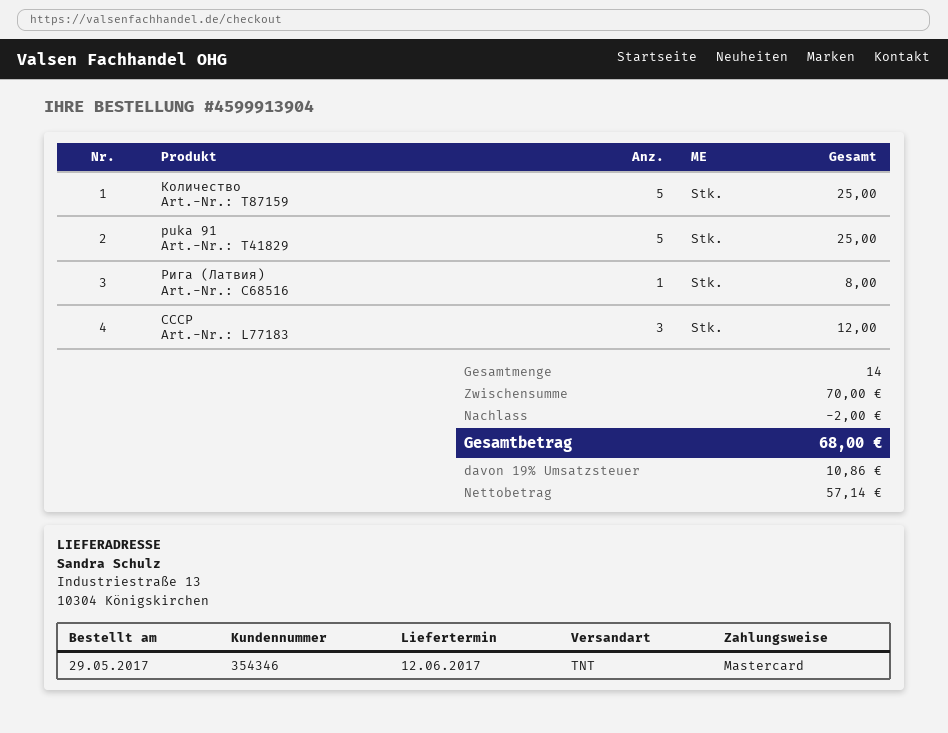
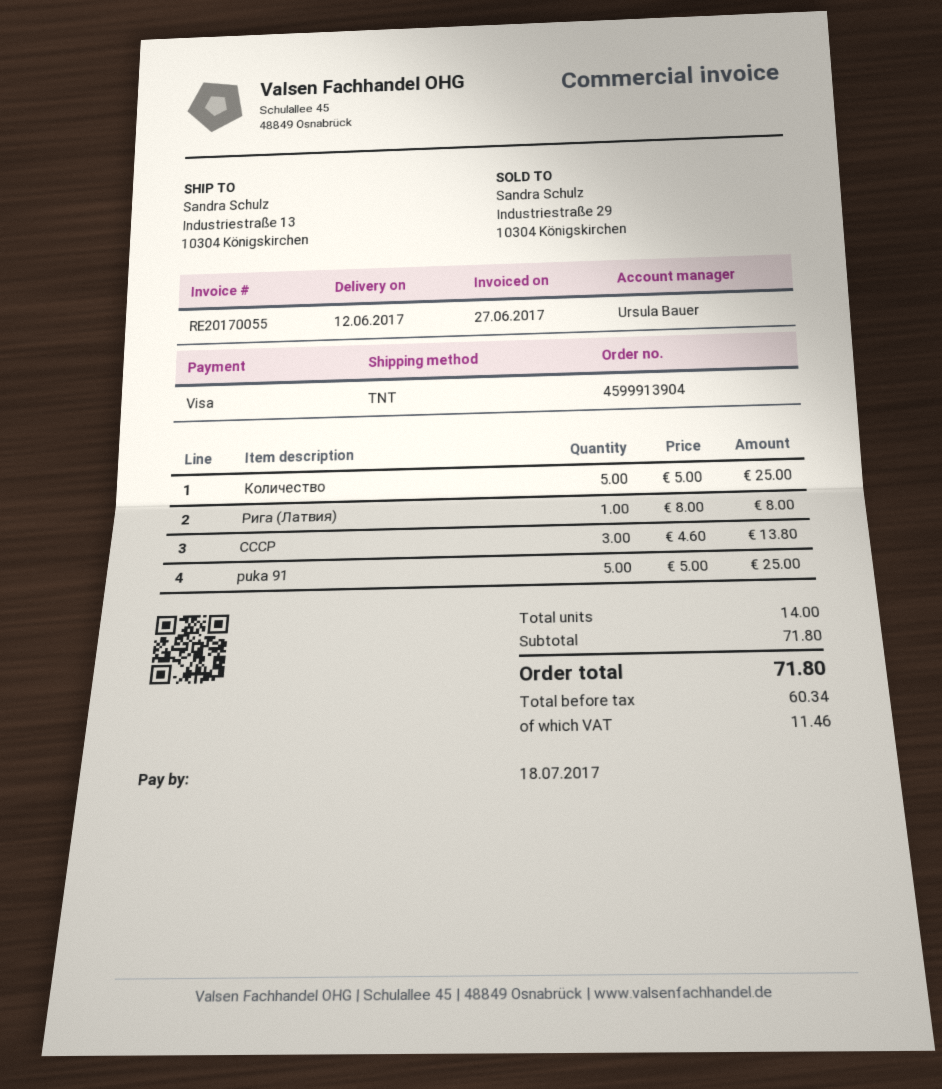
payment method: Mastercard -> Visa
СССР: 3 for 12.00 -> 3 for 13.80
subtotal: 70.00 -> 71.80
discount: 2.00 -> none
net: 57.14 -> 60.34
tax: 10.86 -> 11.46
total: 68.00 -> 71.80

